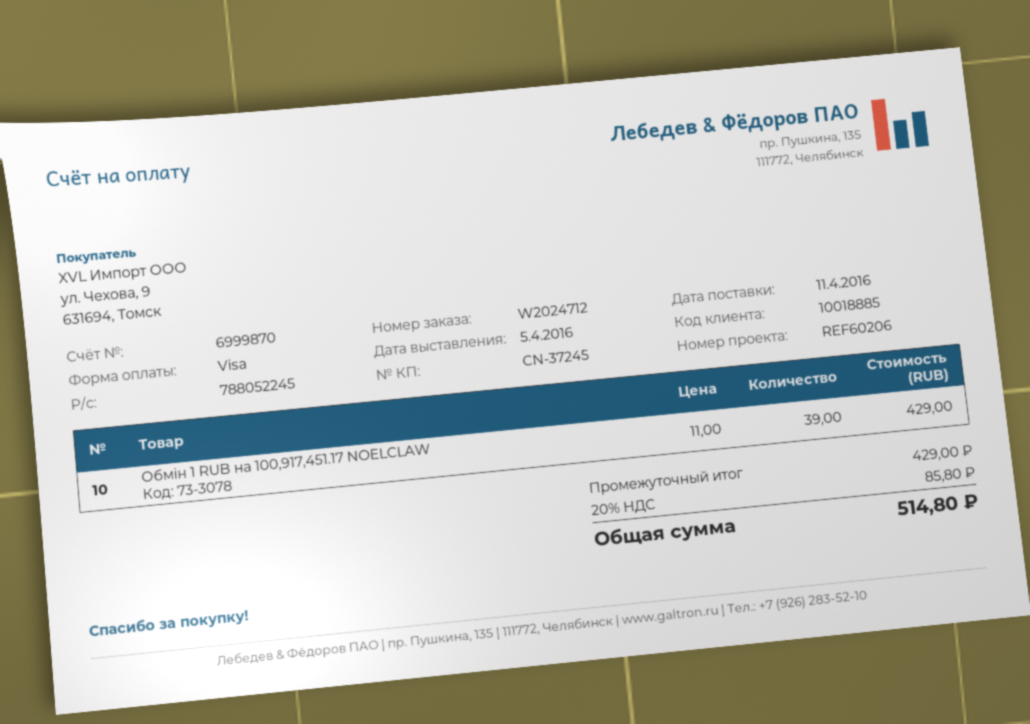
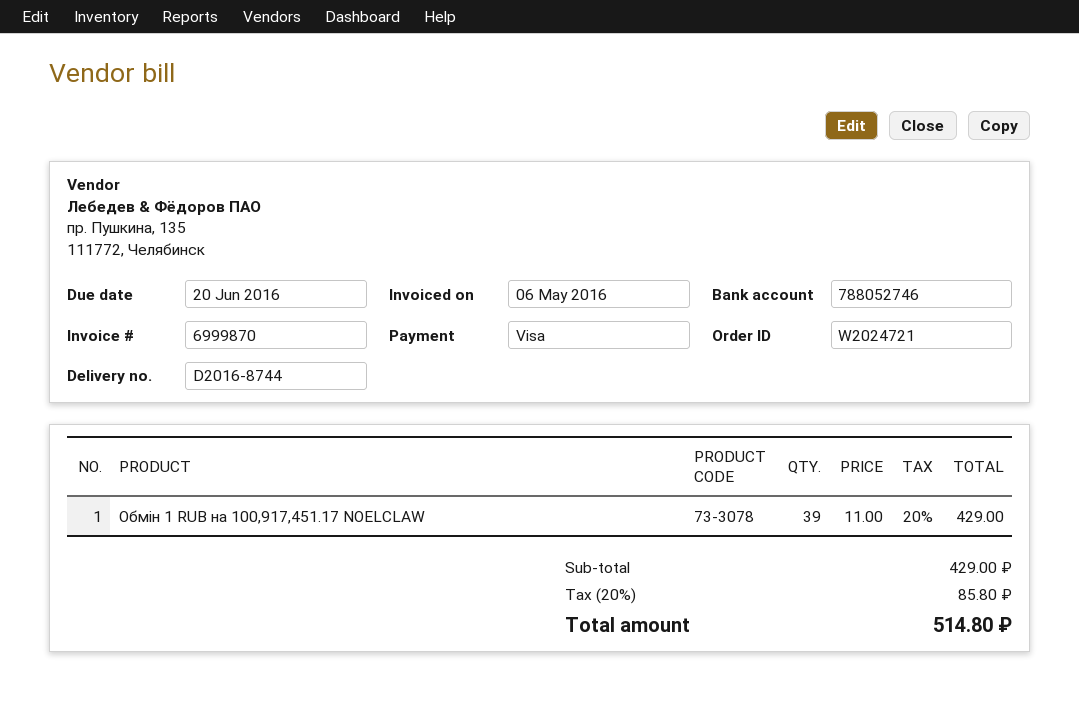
order number: W2024712 -> W2024721
invoice date: 2016-04-05 -> 2016-05-06
bank account: 788052245 -> 788052746

